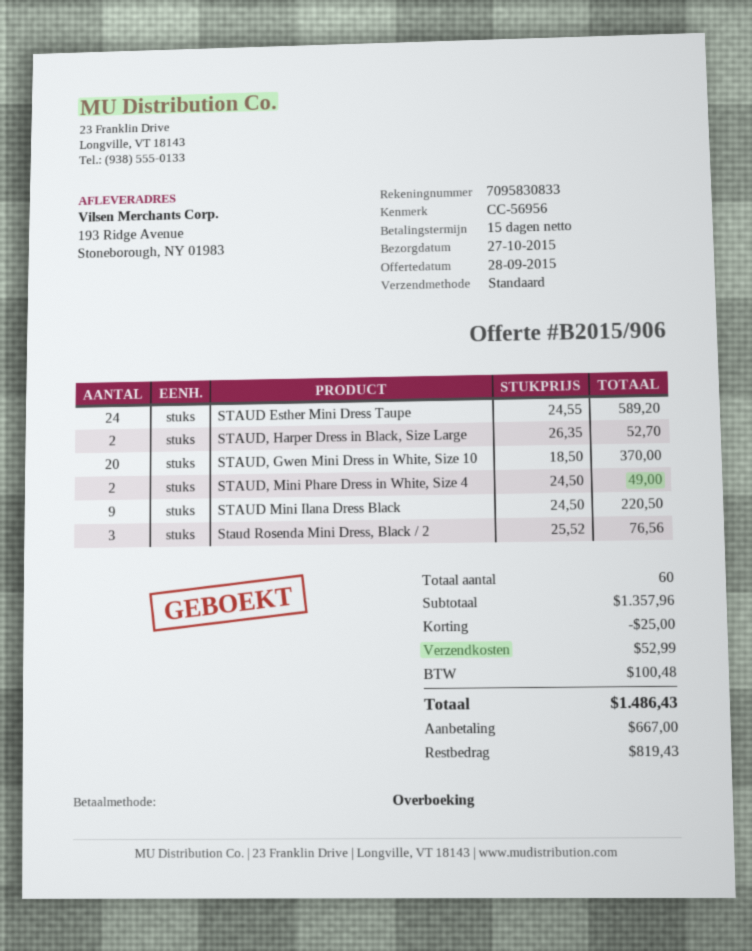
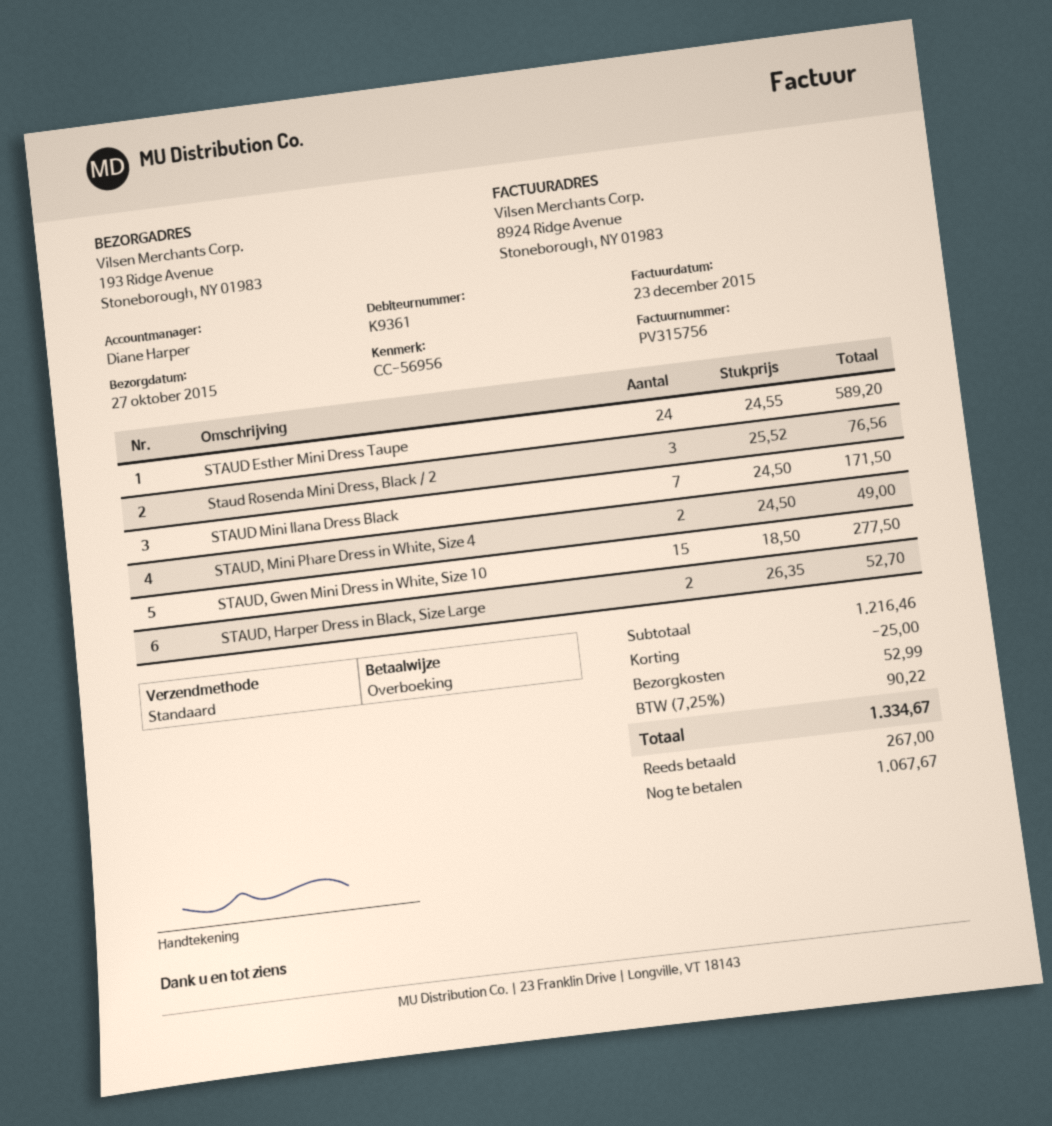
STAUD, Gwen Mini Dress in White, Size 10: 20 x 18.50 = 370.00 -> 15 x 18.50 = 277.50
STAUD Mini Ilana Dress Black: 9 x 24.50 = 220.50 -> 7 x 24.50 = 171.50
subtotal: 1357.96 -> 1216.46
tax: 100.48 -> 90.22
total: 1486.43 -> 1334.67
deposit: 667.00 -> 267.00
balance: 819.43 -> 1067.67

